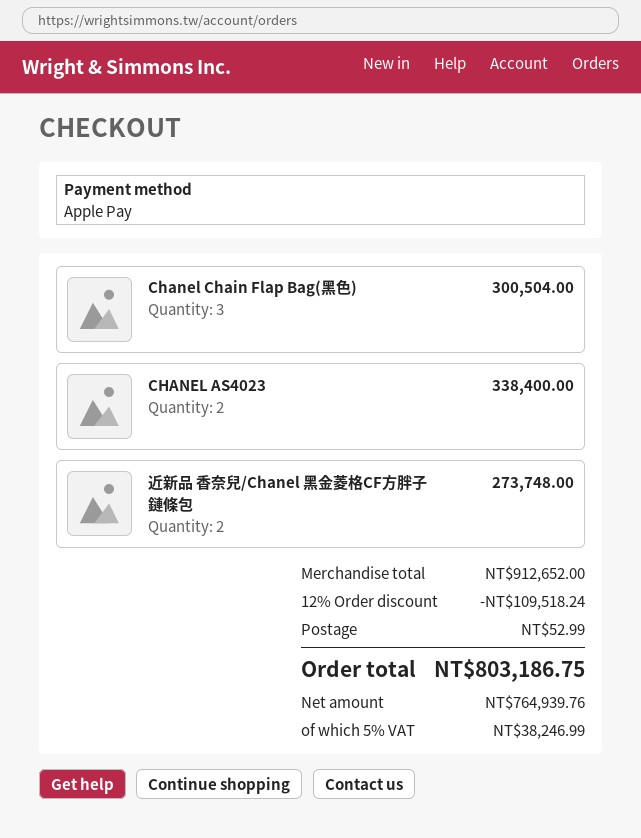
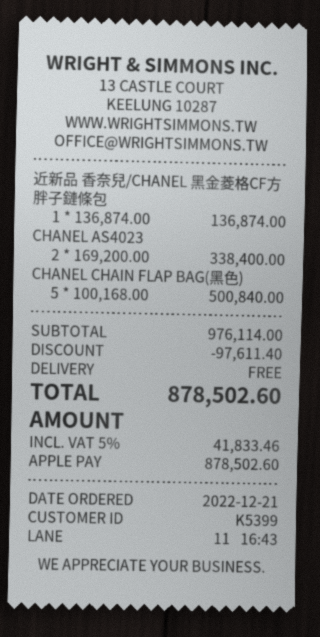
Chanel Chain Flap Bag(黑色): 3 for 300504.00 -> 5 for 500840.00
近新品 香奈兒/Chanel 黑金菱格CF方胖子鏈條包: 2 for 273748.00 -> 1 for 136874.00
subtotal: 912652.00 -> 976114.00
discount: 109518.24 -> 97611.40
shipping: 52.99 -> 0.00
tax: 5% = 38246.99 -> 5% = 41833.46
total: 803186.75 -> 878502.60

